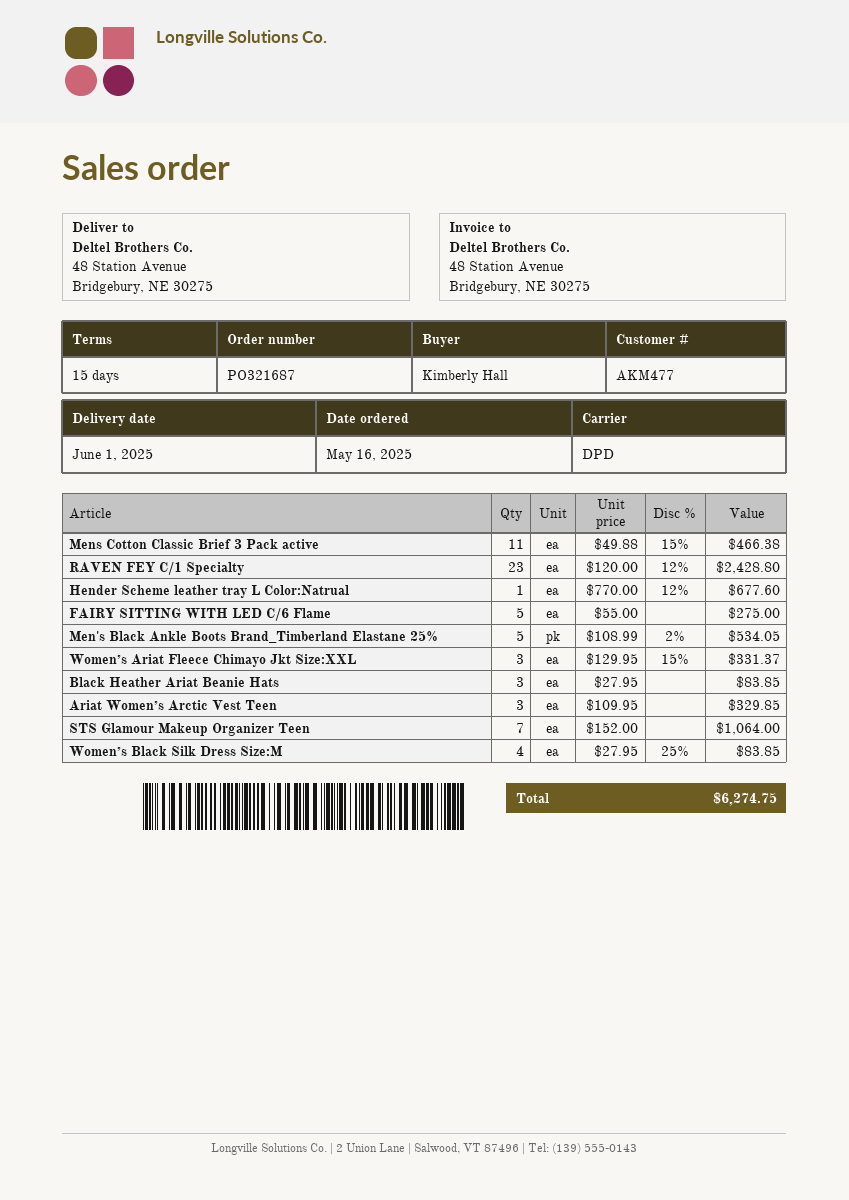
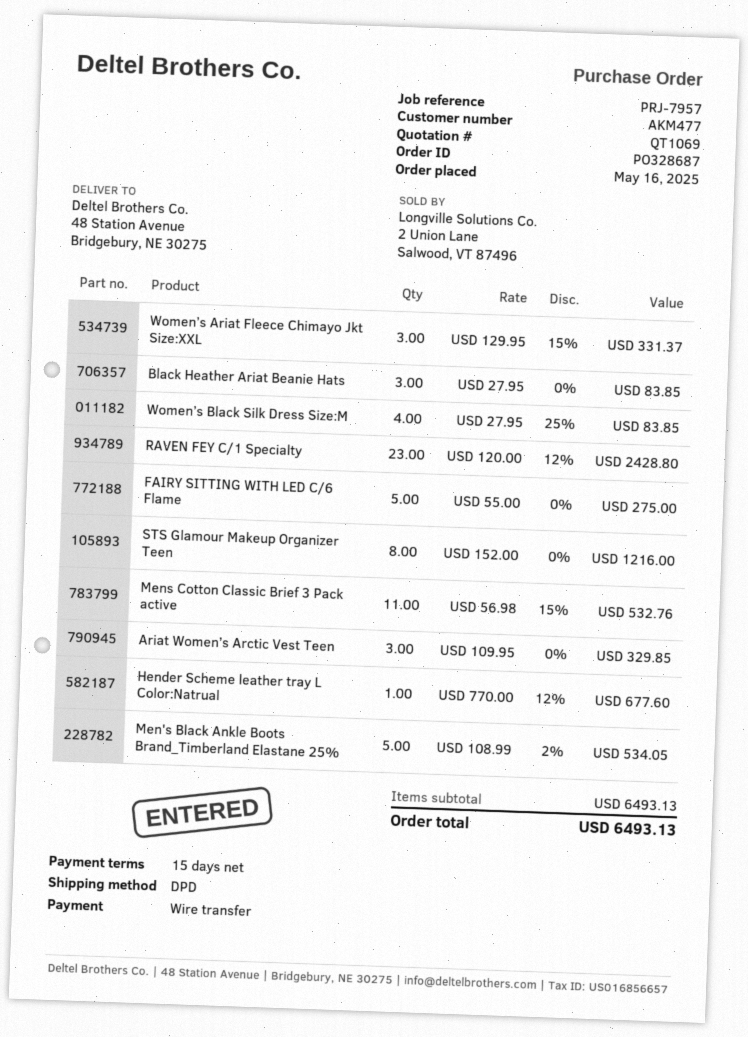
order number: PO321687 -> PO328687
Mens Cotton Classic Brief 3 Pack active: 11 x 49.88 - 15% = 466.38 -> 11 x 56.98 - 15% = 532.76
STS Glamour Makeup Organizer Teen: 7 x 152.00 = 1064.00 -> 8 x 152.00 = 1216.00
total: 6274.75 -> 6493.13

